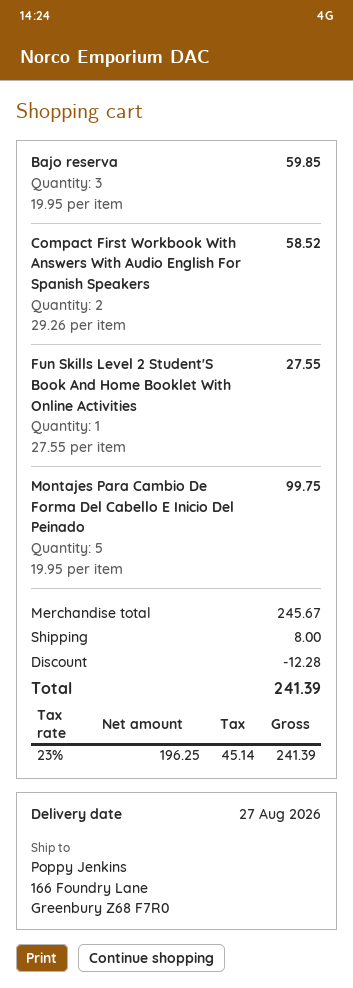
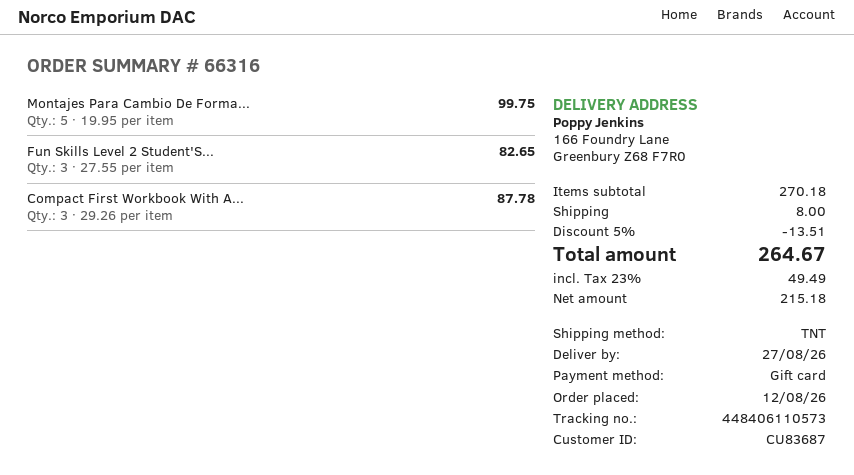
Bajo reserva: 3 x 19.95 = 59.85 -> none
Compact First Workbook With Answers With Audio English For Spanish Speakers: 2 x 29.26 = 58.52 -> 3 x 29.26 = 87.78
Fun Skills Level 2 Student'S Book And Home Booklet With Online Activities: 1 x 27.55 = 27.55 -> 3 x 27.55 = 82.65
subtotal: 245.67 -> 270.18
discount: 12.28 -> 13.51
net: 196.25 -> 215.18
tax: 23% = 45.14 -> 23% = 49.49
total: 241.39 -> 264.67

